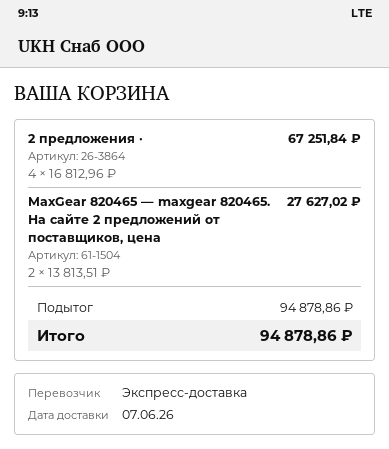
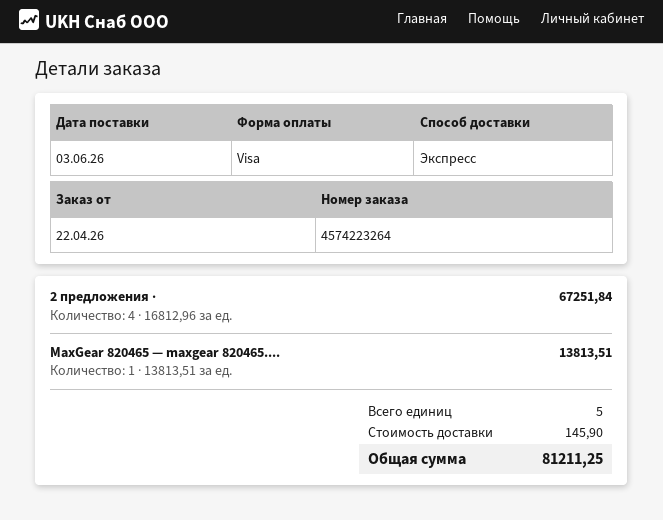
delivery date: 2026-06-07 -> 2026-06-03
MaxGear 820465 — maxgear 820465. На сайте 2 предложений от поставщиков, цена: 2 x 13813.51 = 27627.02 -> 1 x 13813.51 = 13813.51
shipping: none -> 145.90
total: 94878.86 -> 81211.25

